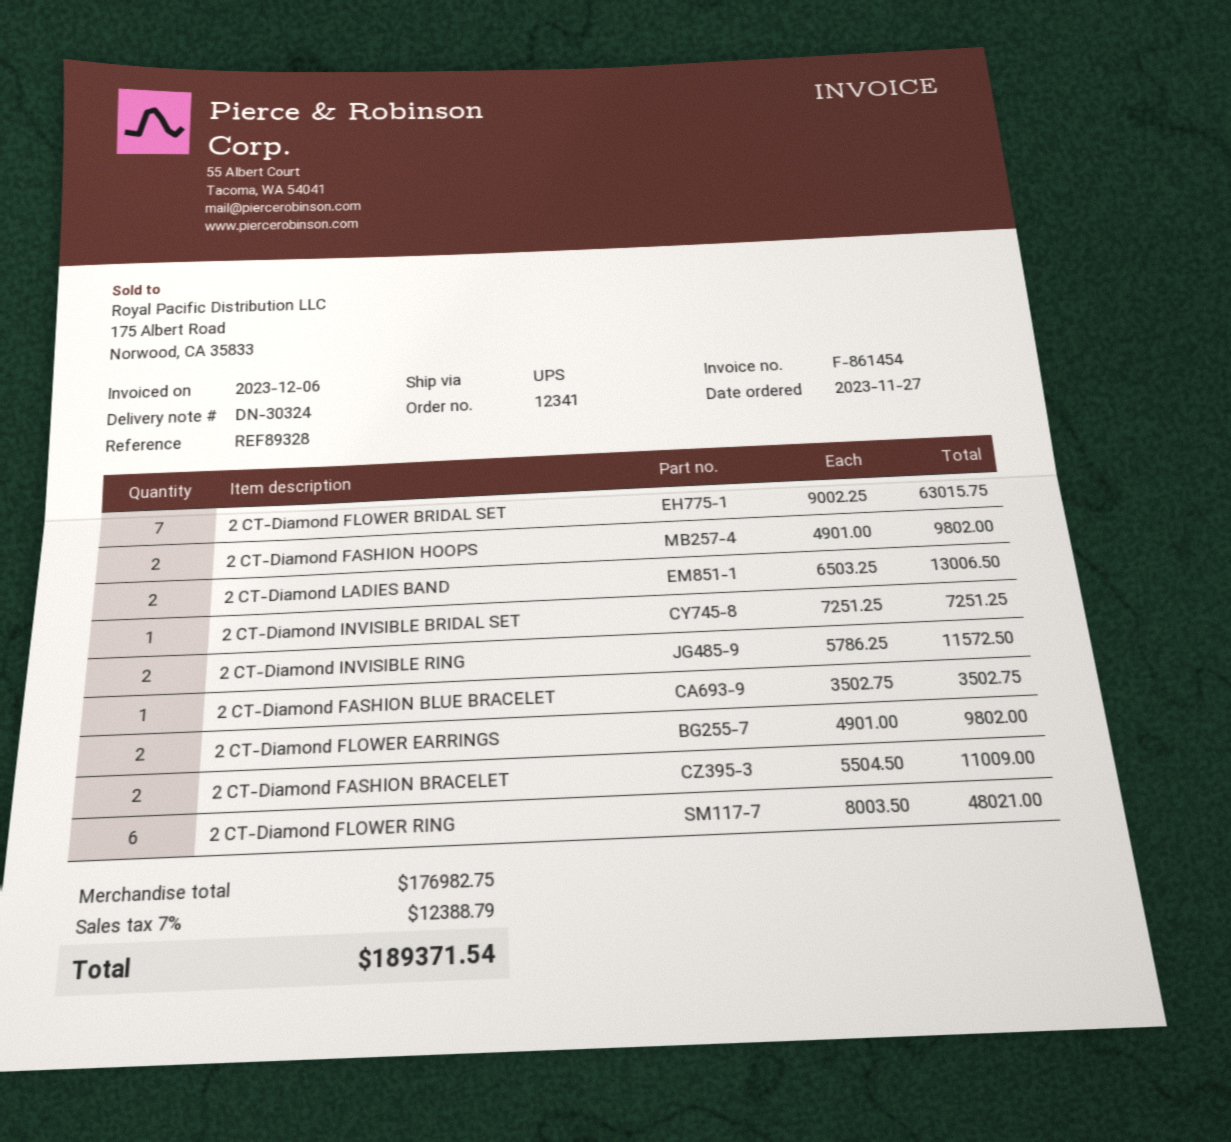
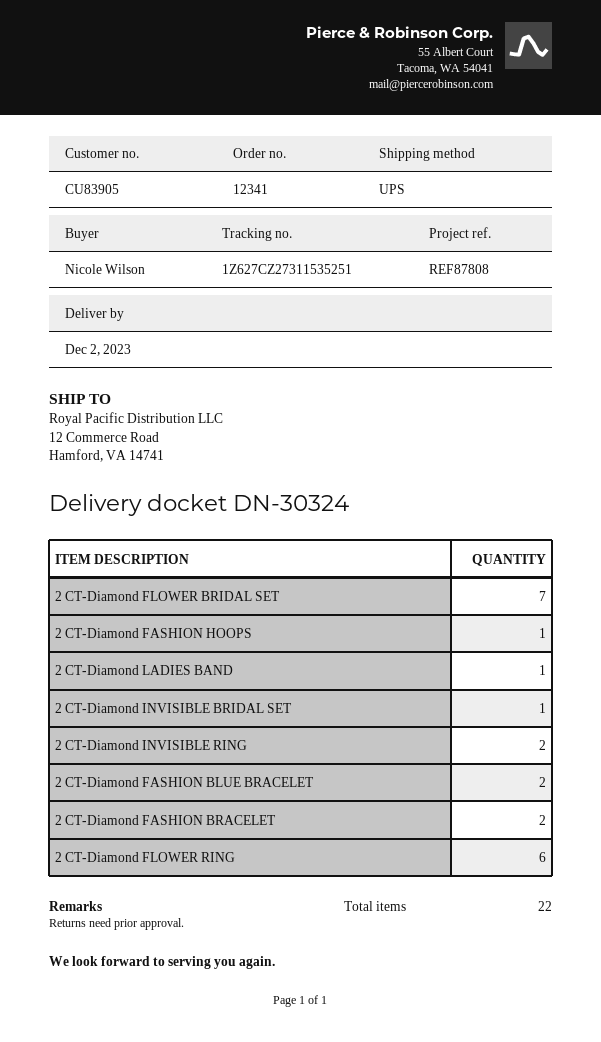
reference: REF89328 -> REF87808
2 CT-Diamond FASHION HOOPS: 2 -> 1
2 CT-Diamond LADIES BAND: 2 -> 1
2 CT-Diamond FASHION BLUE BRACELET: 1 -> 2
2 CT-Diamond FLOWER EARRINGS: 2 -> none

